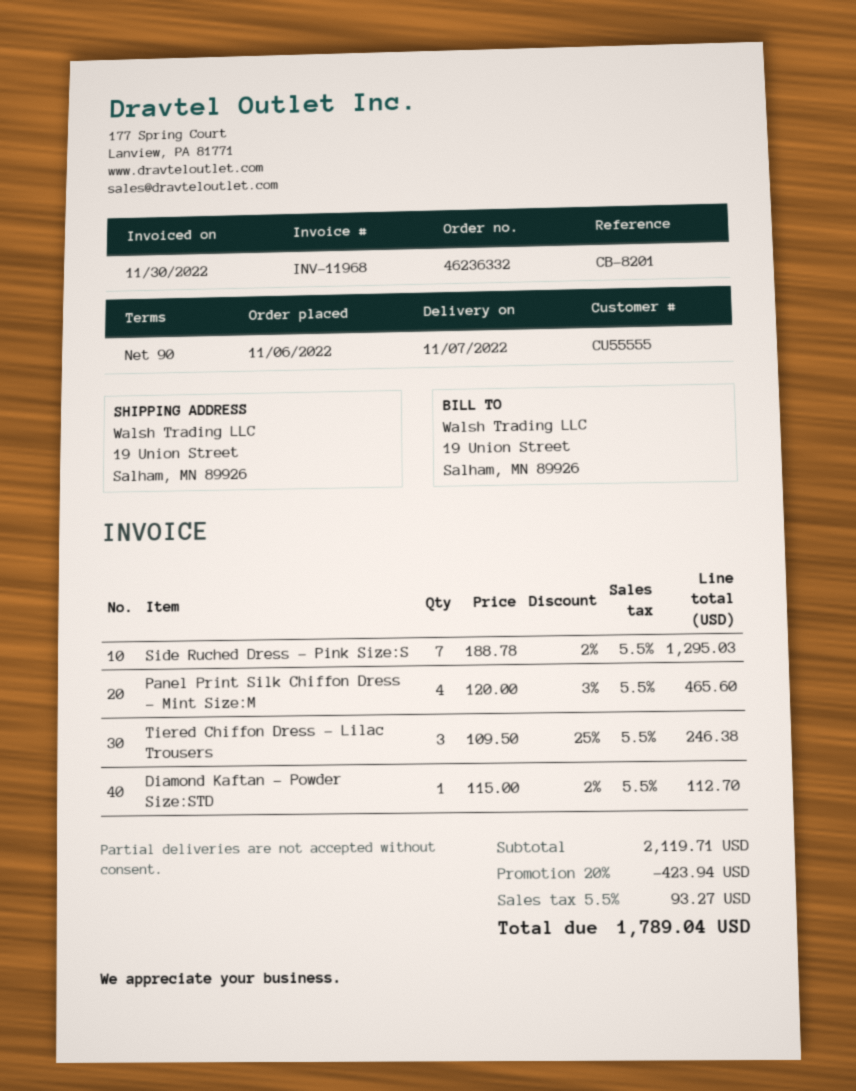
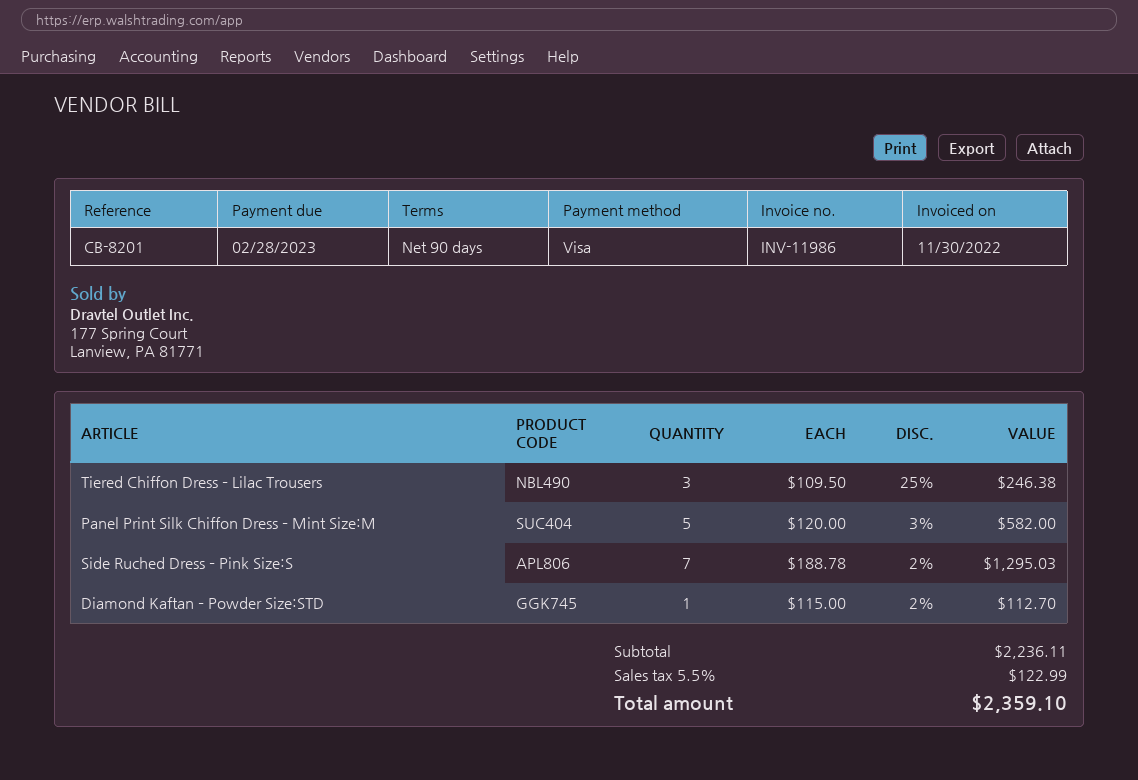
invoice number: INV-11968 -> INV-11986
Panel Print Silk Chiffon Dress – Mint Size:M: 4 x 120.00 - 3% = 465.60 -> 5 x 120.00 - 3% = 582.00
subtotal: 2119.71 -> 2236.11
discount: 20% = 423.94 -> none
tax: 5.5% = 93.27 -> 5.5% = 122.99
total: 1789.04 -> 2359.10

